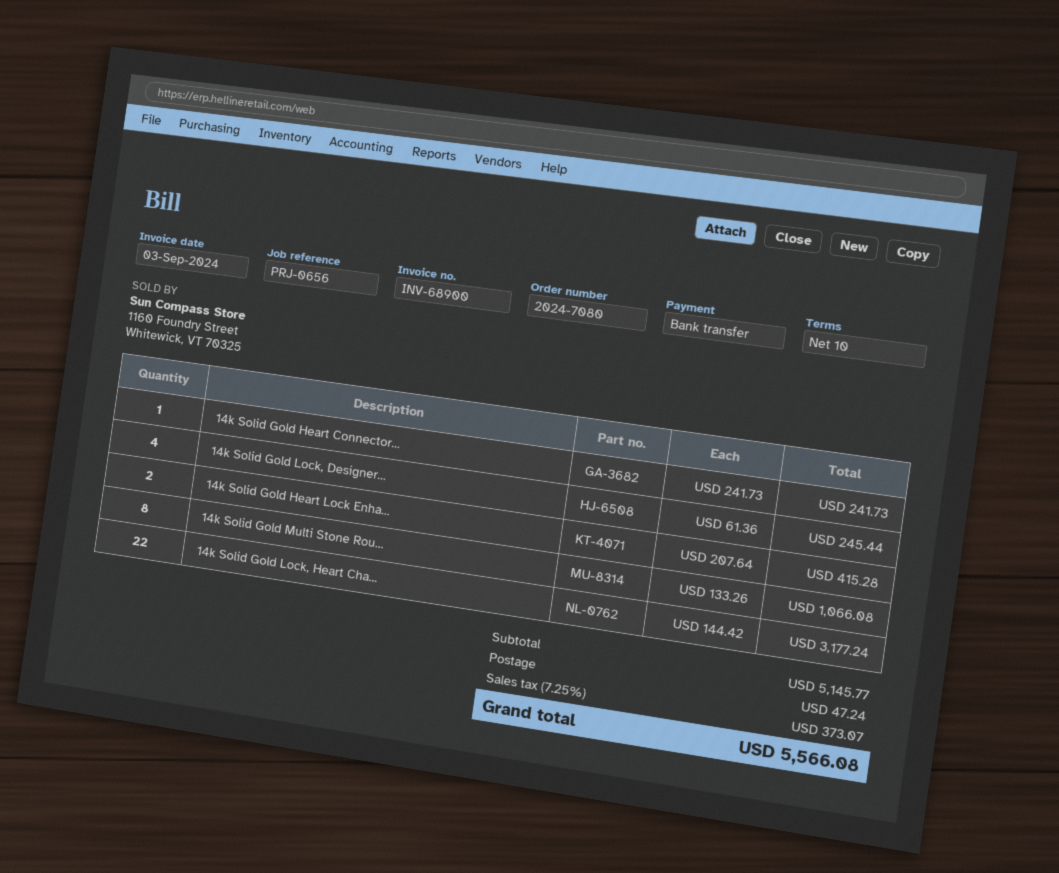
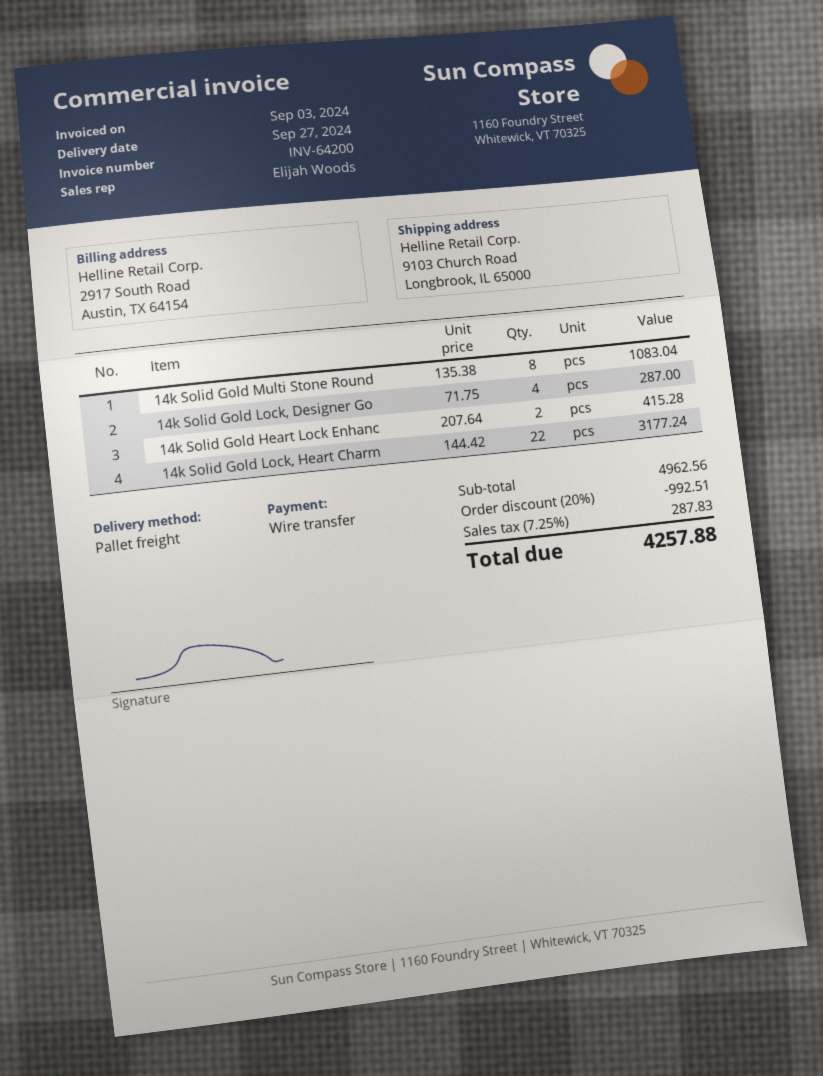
invoice number: INV-68900 -> INV-64200
14k Solid Gold Heart Connector...: 1 x 241.73 = 241.73 -> none
14k Solid Gold Lock, Designer...: 4 x 61.36 = 245.44 -> 4 x 71.75 = 287.00
14k Solid Gold Multi Stone Rou...: 8 x 133.26 = 1066.08 -> 8 x 135.38 = 1083.04
subtotal: 5145.77 -> 4962.56
discount: none -> 20% = 992.51
shipping: 47.24 -> none
tax: 7.25% = 373.07 -> 7.25% = 287.83
total: 5566.08 -> 4257.88

